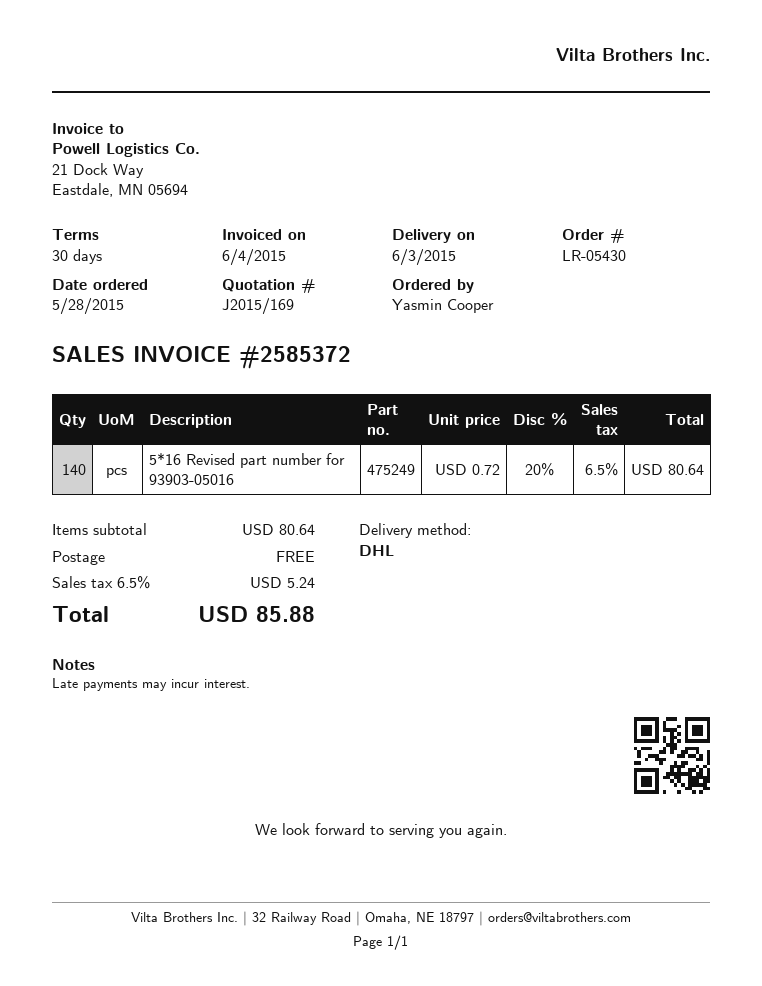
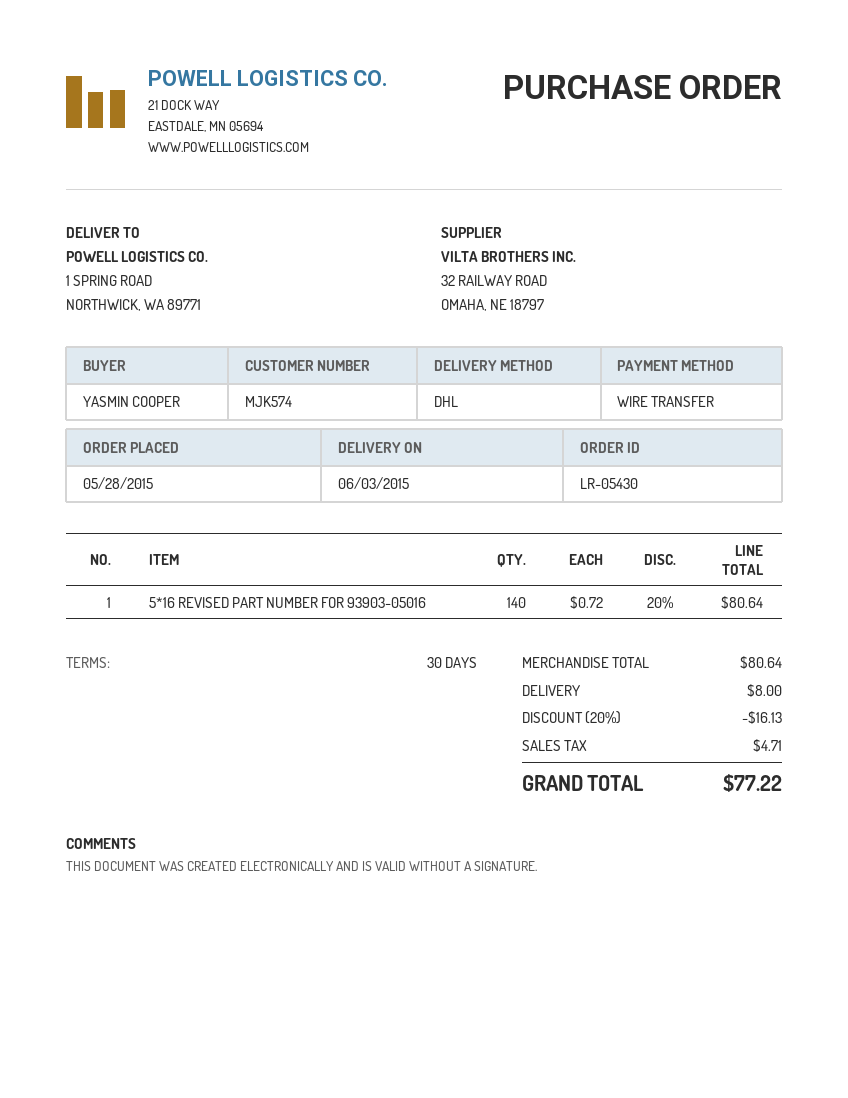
discount: none -> 20% = 16.13
shipping: 0.00 -> 8.00
tax: 5.24 -> 4.71
total: 85.88 -> 77.22

